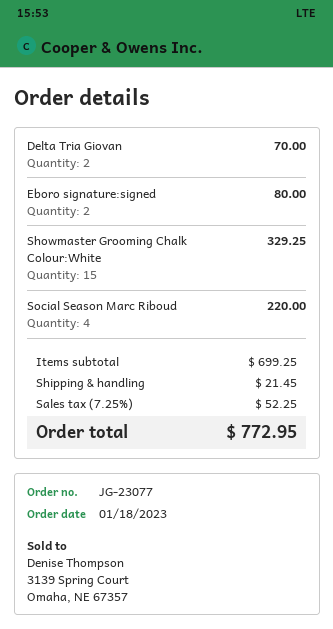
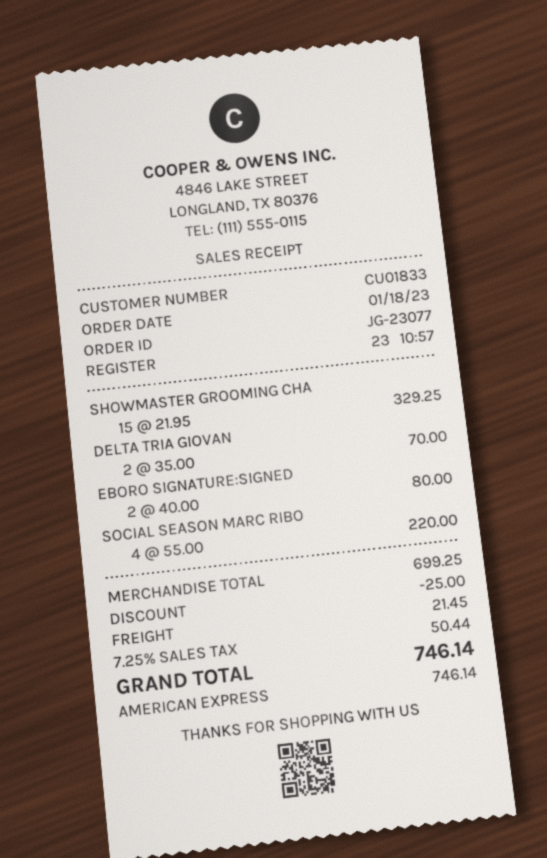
discount: none -> 25.00
tax: 7.25% = 52.25 -> 7.25% = 50.44
total: 772.95 -> 746.14

